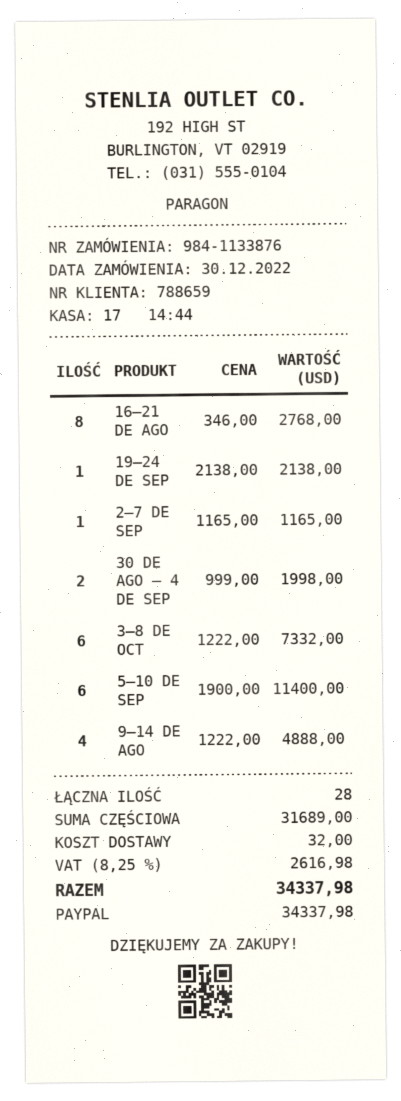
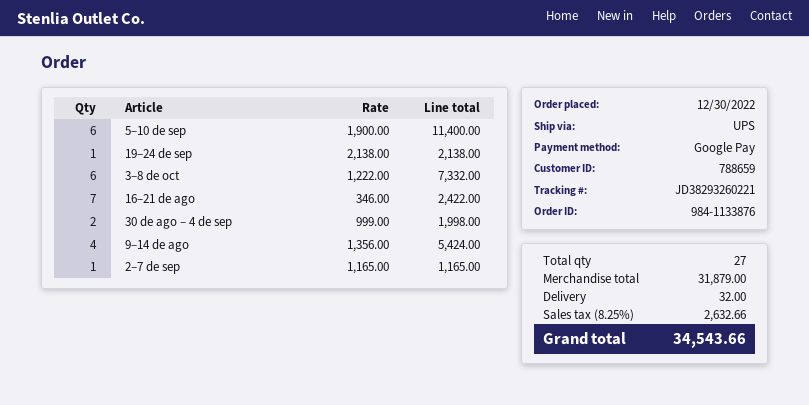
payment method: PayPal -> Google Pay
16–21 DE AGO: 8 x 346.00 = 2768.00 -> 7 x 346.00 = 2422.00
9–14 DE AGO: 4 x 1222.00 = 4888.00 -> 4 x 1356.00 = 5424.00
total quantity: 28 -> 27
subtotal: 31689.00 -> 31879.00
tax: 8.25% = 2616.98 -> 8.25% = 2632.66
total: 34337.98 -> 34543.66

